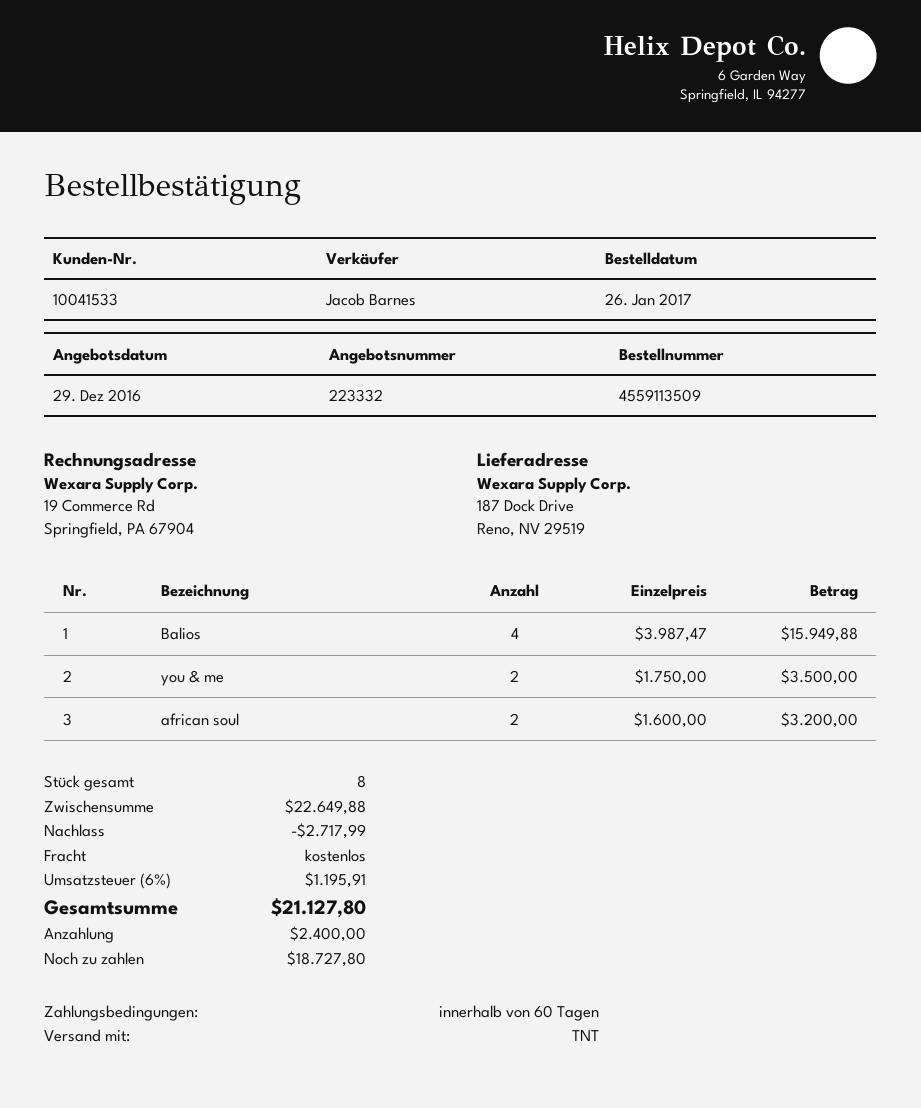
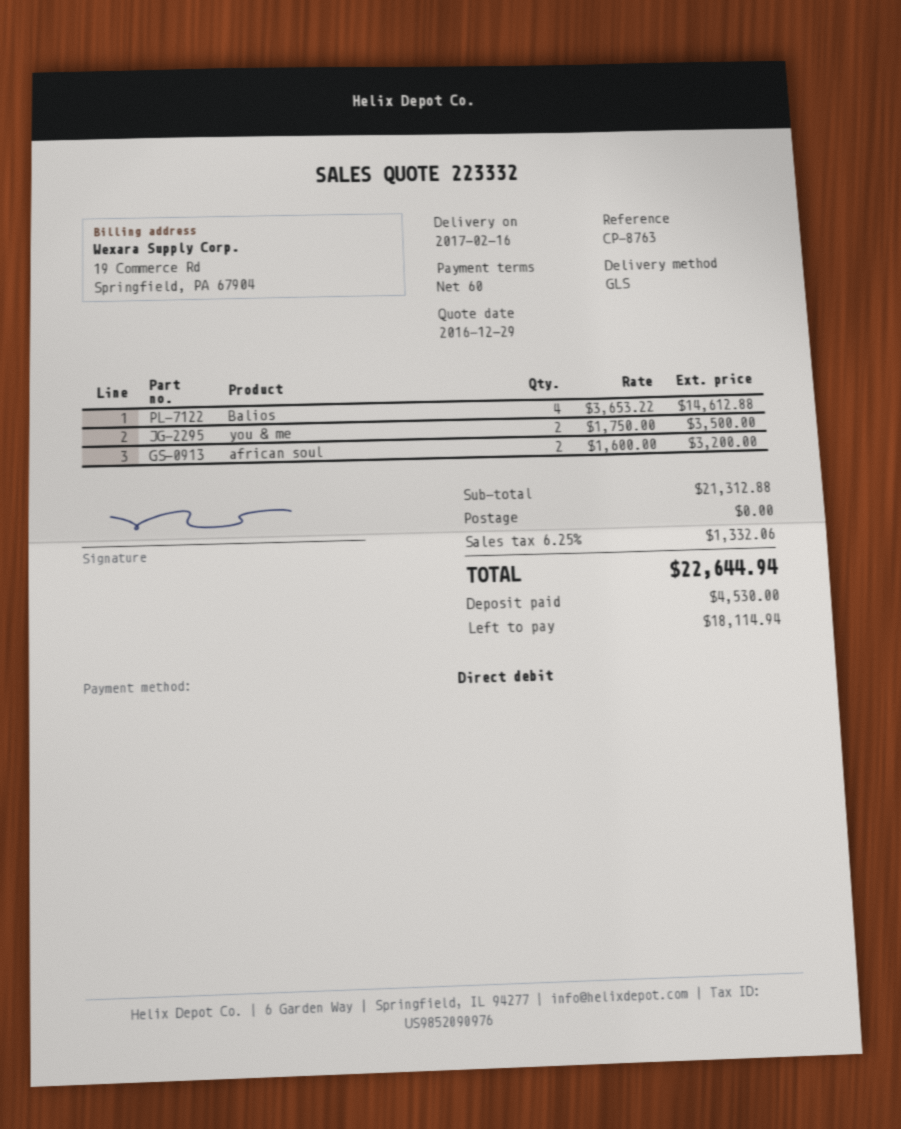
shipping method: TNT -> GLS
Balios: 4 x 3987.47 = 15949.88 -> 4 x 3653.22 = 14612.88
subtotal: 22649.88 -> 21312.88
discount: 2717.99 -> none
tax: 6% = 1195.91 -> 6.25% = 1332.06
total: 21127.80 -> 22644.94
deposit: 2400.00 -> 4530.00
balance: 18727.80 -> 18114.94

